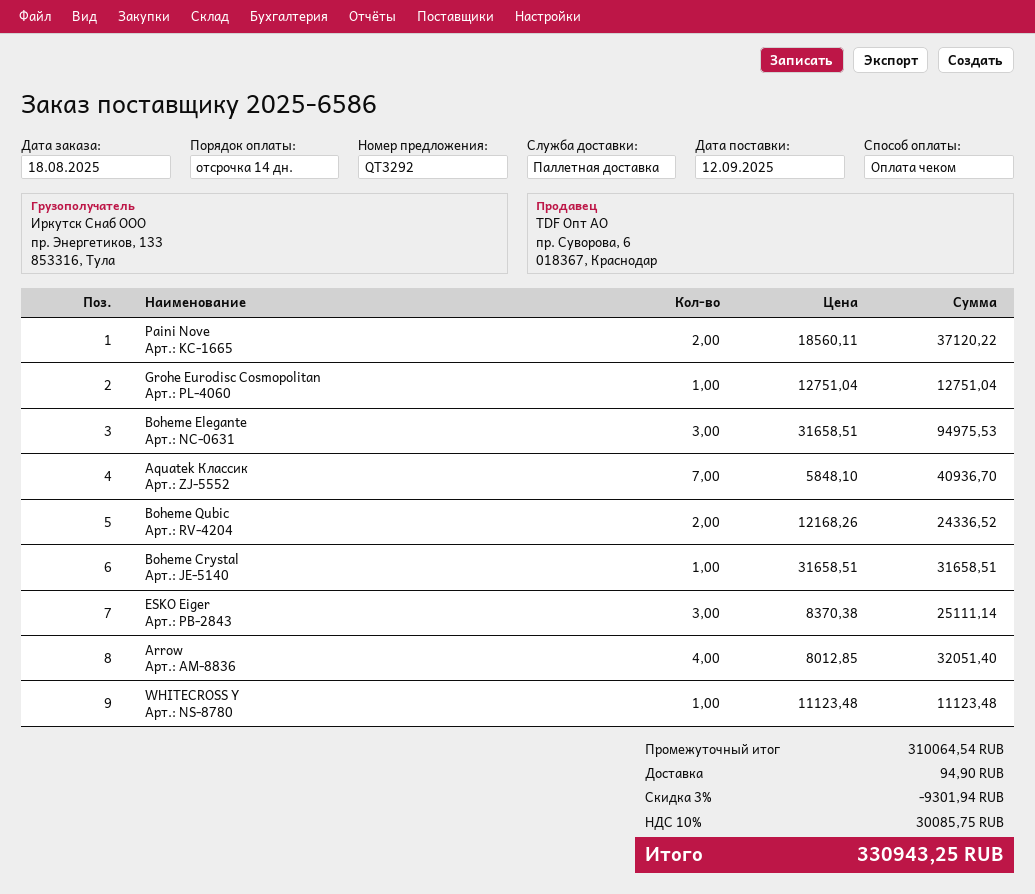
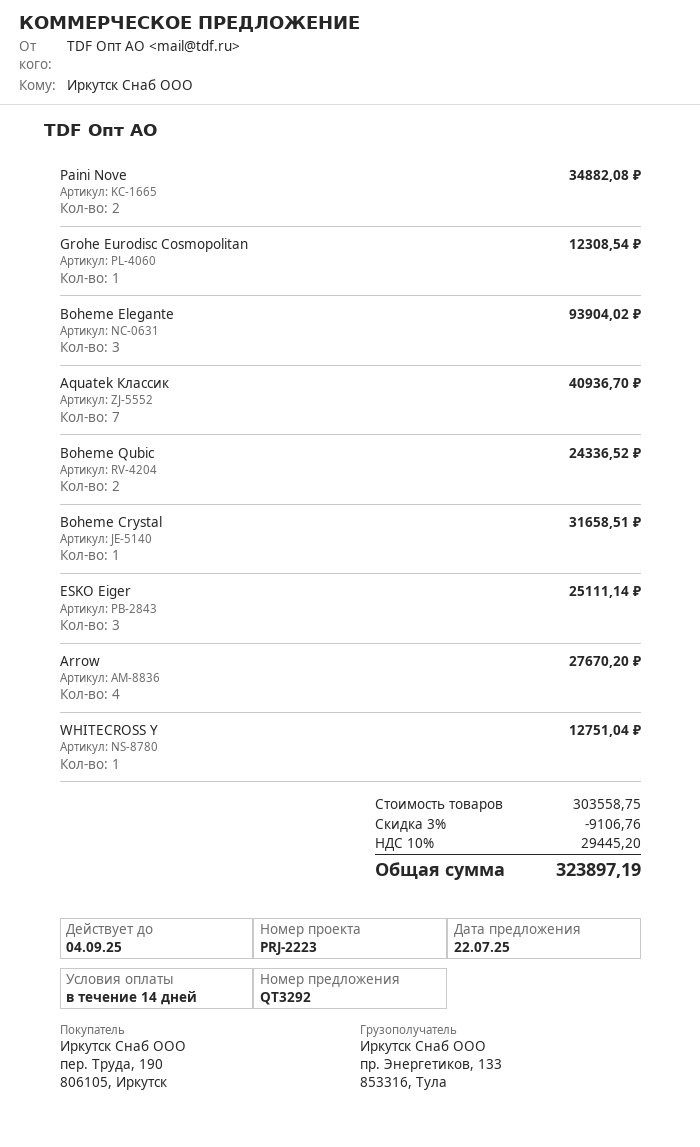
Paini Nove: 2 for 37120.22 -> 2 for 34882.08
Grohe Eurodisc Cosmopolitan: 1 for 12751.04 -> 1 for 12308.54
Boheme Elegante: 3 for 94975.53 -> 3 for 93904.02
Arrow: 4 for 32051.40 -> 4 for 27670.20
WHITECROSS Y: 1 for 11123.48 -> 1 for 12751.04
subtotal: 310064.54 -> 303558.75
discount: 3% = 9301.94 -> 3% = 9106.76
shipping: 94.90 -> none
tax: 10% = 30085.75 -> 10% = 29445.20
total: 330943.25 -> 323897.19

